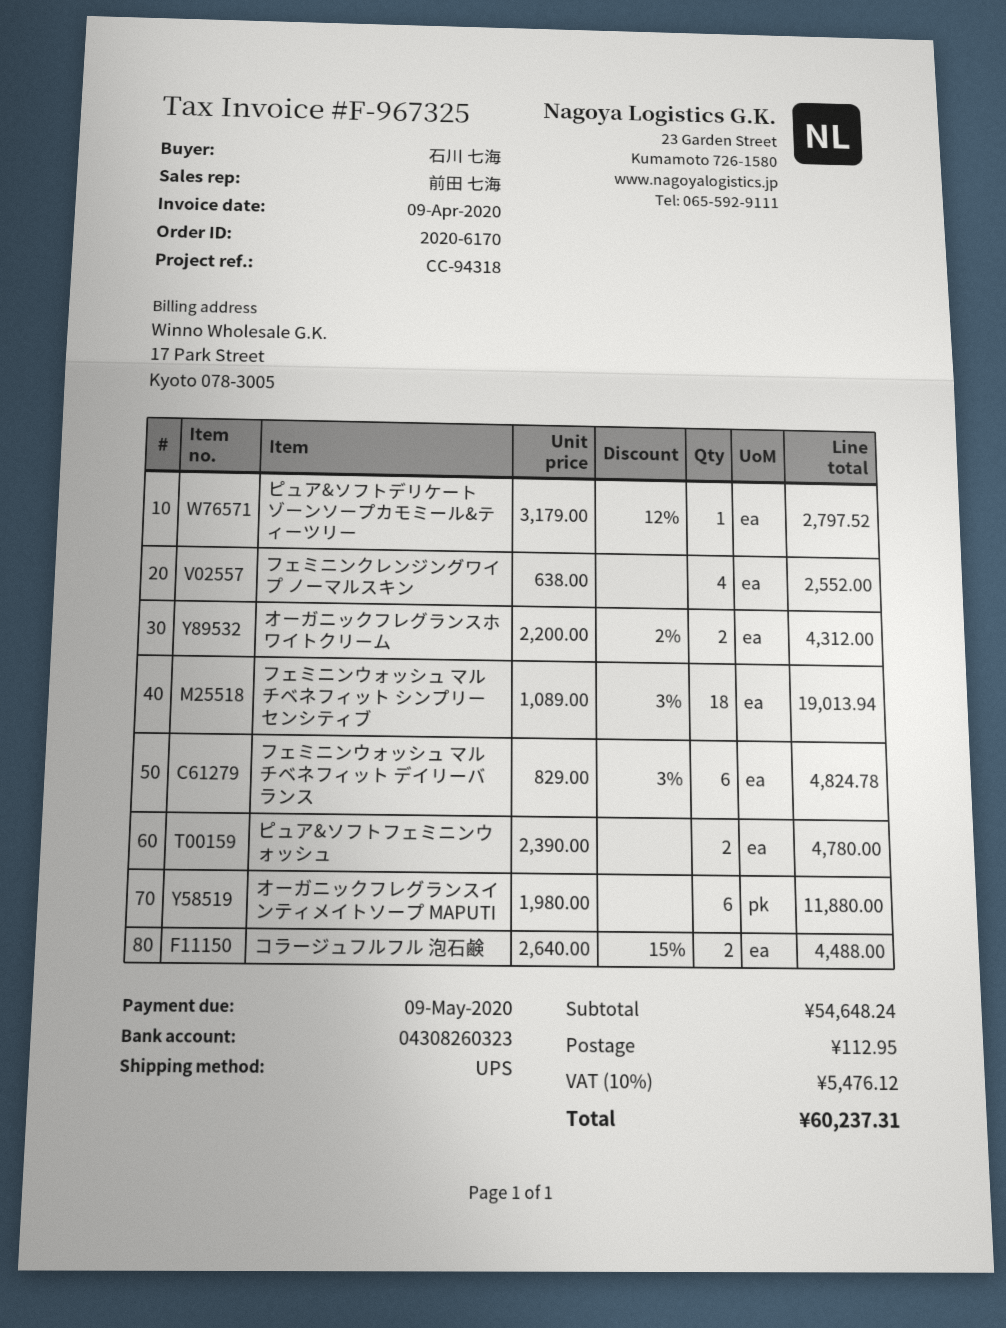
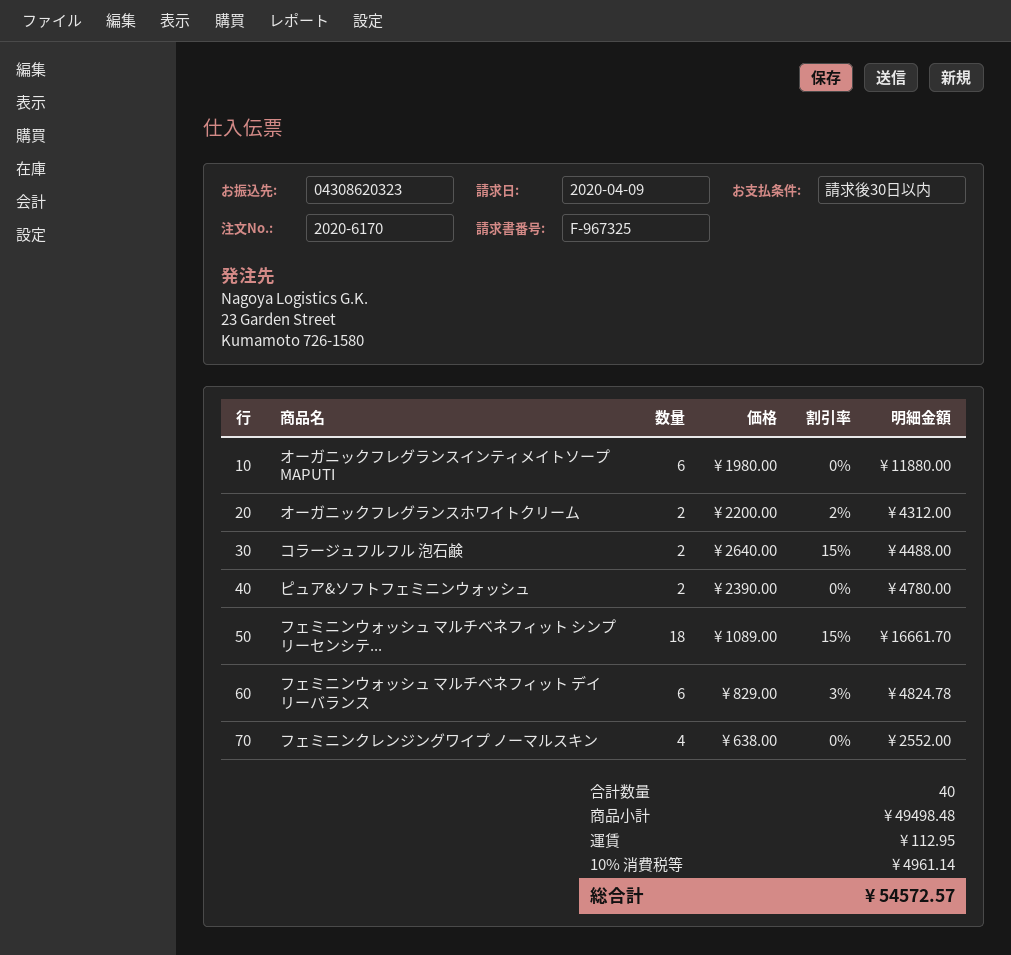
bank account: 04308260323 -> 04308620323
ピュア&ソフトデリケートゾーンソープカモミール&ティーツリー: 1 x 3179.00 - 12% = 2797.52 -> none
フェミニンウォッシュ マルチベネフィット シンプリーセンシティブ: 18 x 1089.00 - 3% = 19013.94 -> 18 x 1089.00 - 15% = 16661.70
subtotal: 54648.24 -> 49498.48
tax: 10% = 5476.12 -> 10% = 4961.14
total: 60237.31 -> 54572.57

